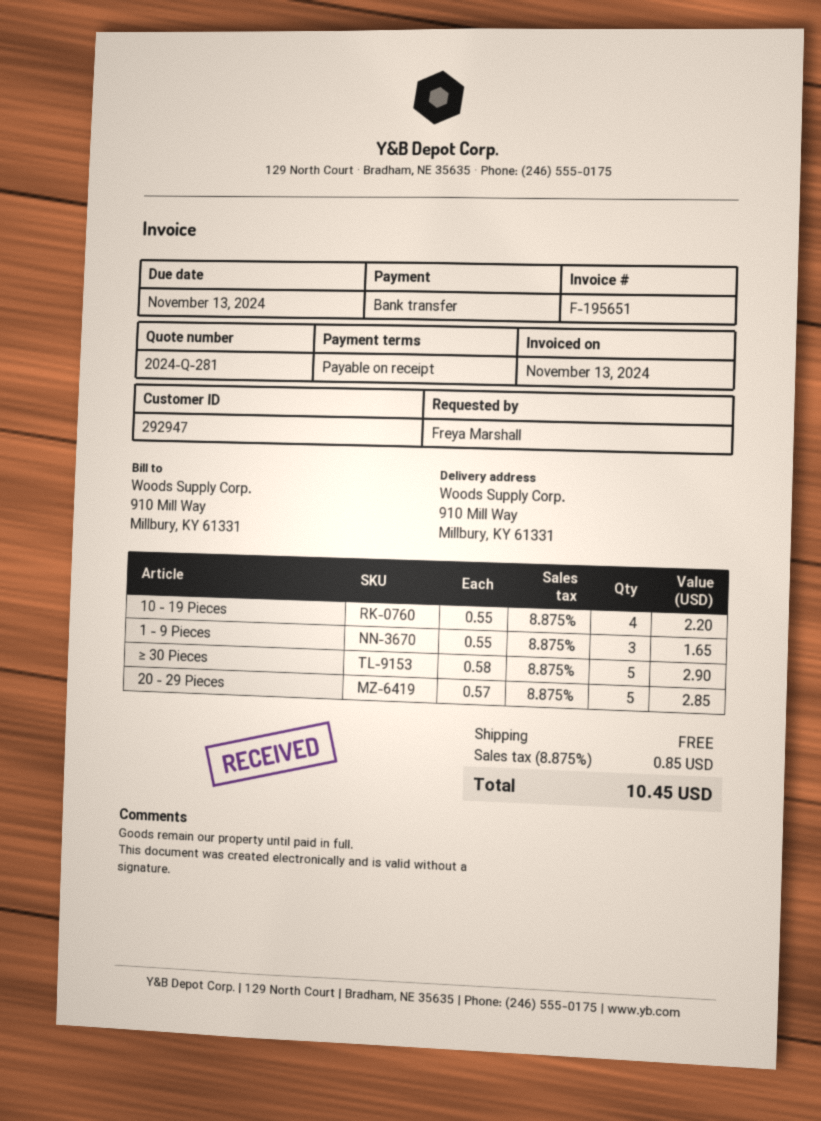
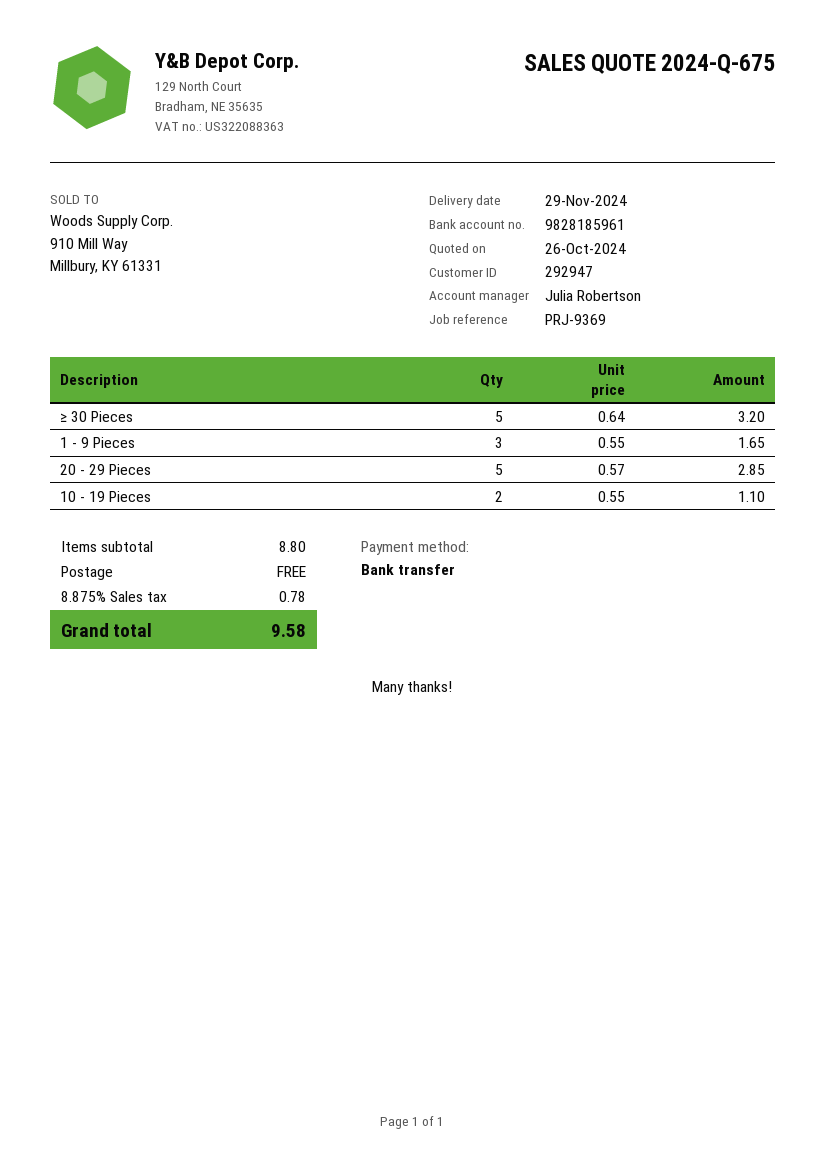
quote number: 2024-Q-281 -> 2024-Q-675
10 - 19 Pieces: 4 x 0.55 = 2.20 -> 2 x 0.55 = 1.10
≥ 30 Pieces: 5 x 0.58 = 2.90 -> 5 x 0.64 = 3.20
tax: 8.875% = 0.85 -> 8.875% = 0.78
total: 10.45 -> 9.58

